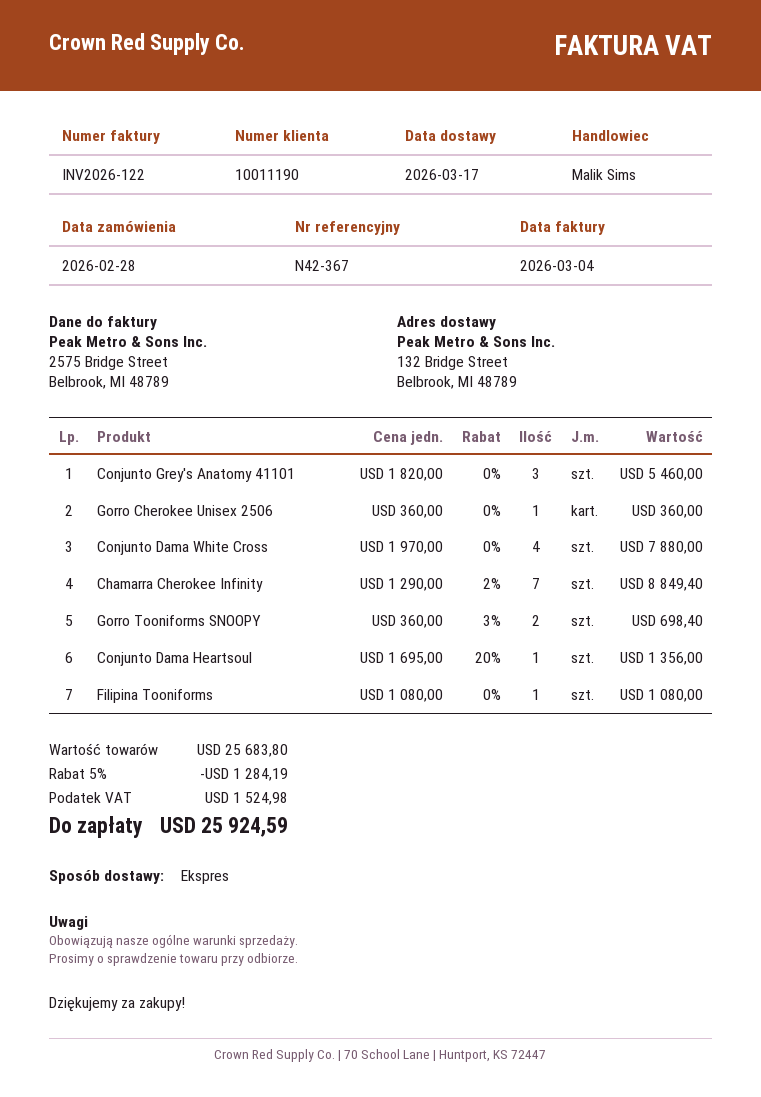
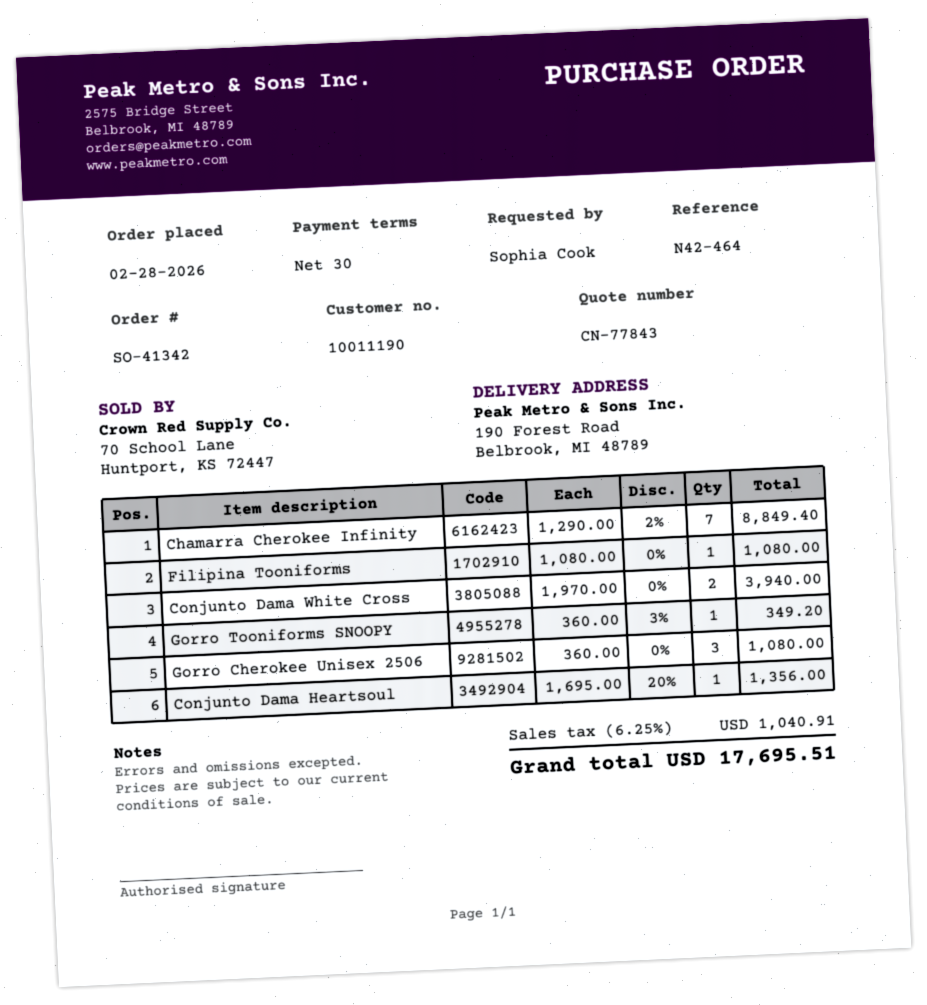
reference: N42-367 -> N42-464
ship to: 132 Bridge Street, Belbrook, MI 48789 -> 190 Forest Road, Belbrook, MI 48789
Conjunto Grey's Anatomy 41101: 3 x 1820.00 = 5460.00 -> none
Gorro Cherokee Unisex 2506: 1 x 360.00 = 360.00 -> 3 x 360.00 = 1080.00
Conjunto Dama White Cross: 4 x 1970.00 = 7880.00 -> 2 x 1970.00 = 3940.00
Gorro Tooniforms SNOOPY: 2 x 360.00 - 3% = 698.40 -> 1 x 360.00 - 3% = 349.20
discount: 5% = 1284.19 -> none
tax: 1524.98 -> 1040.91
total: 25924.59 -> 17695.51

